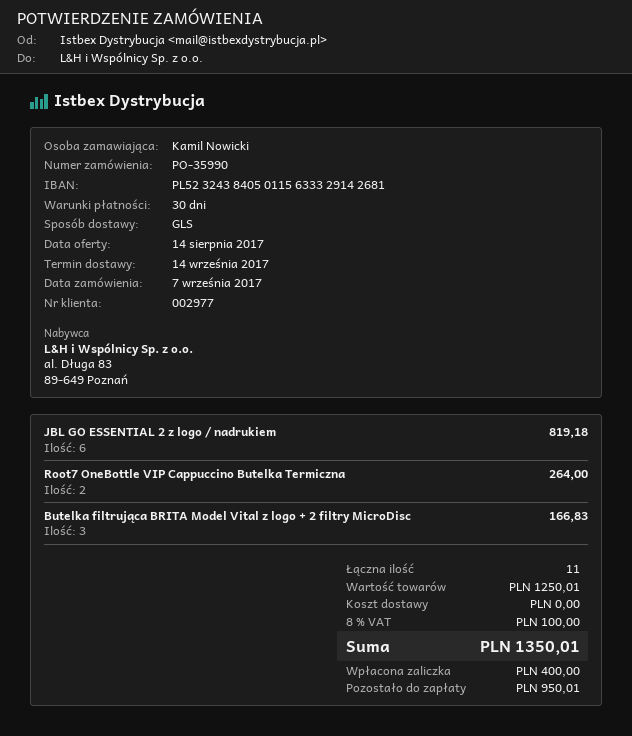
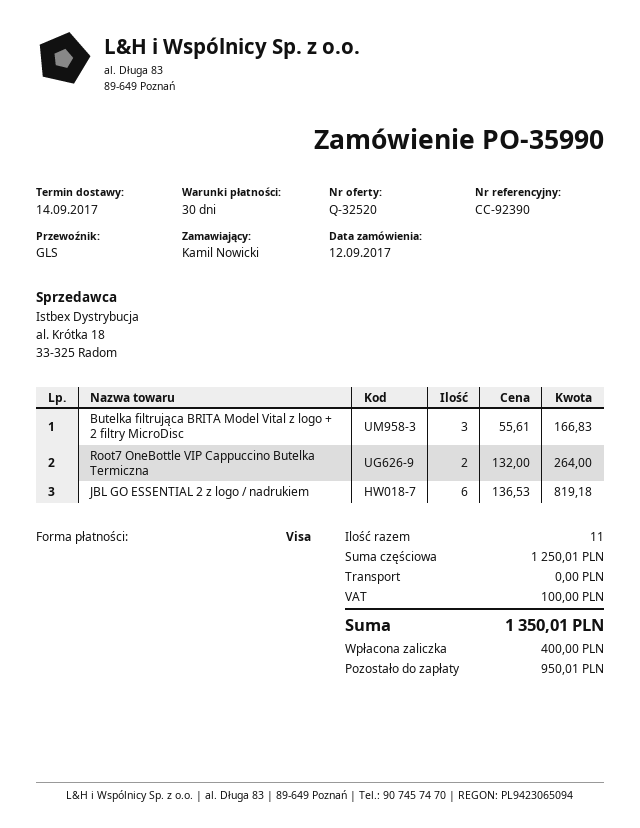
order date: 2017-09-07 -> 2017-09-12

